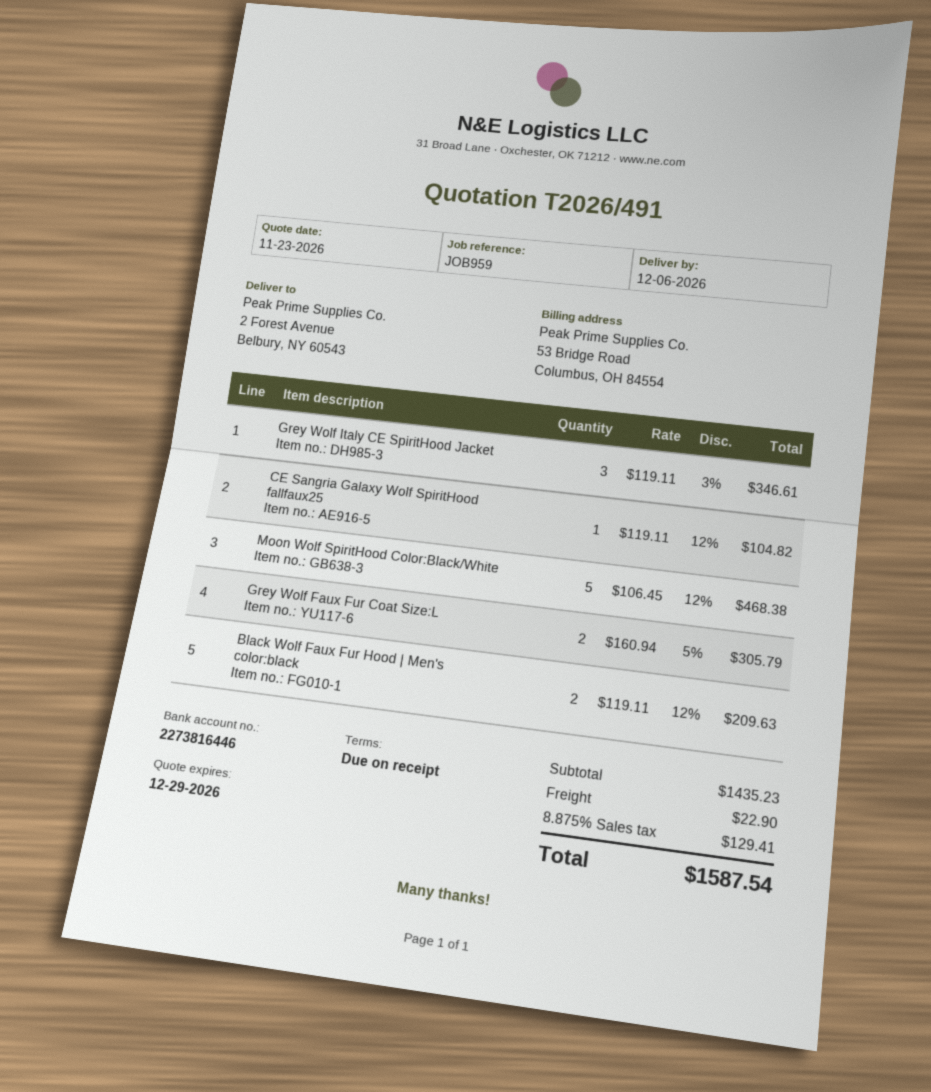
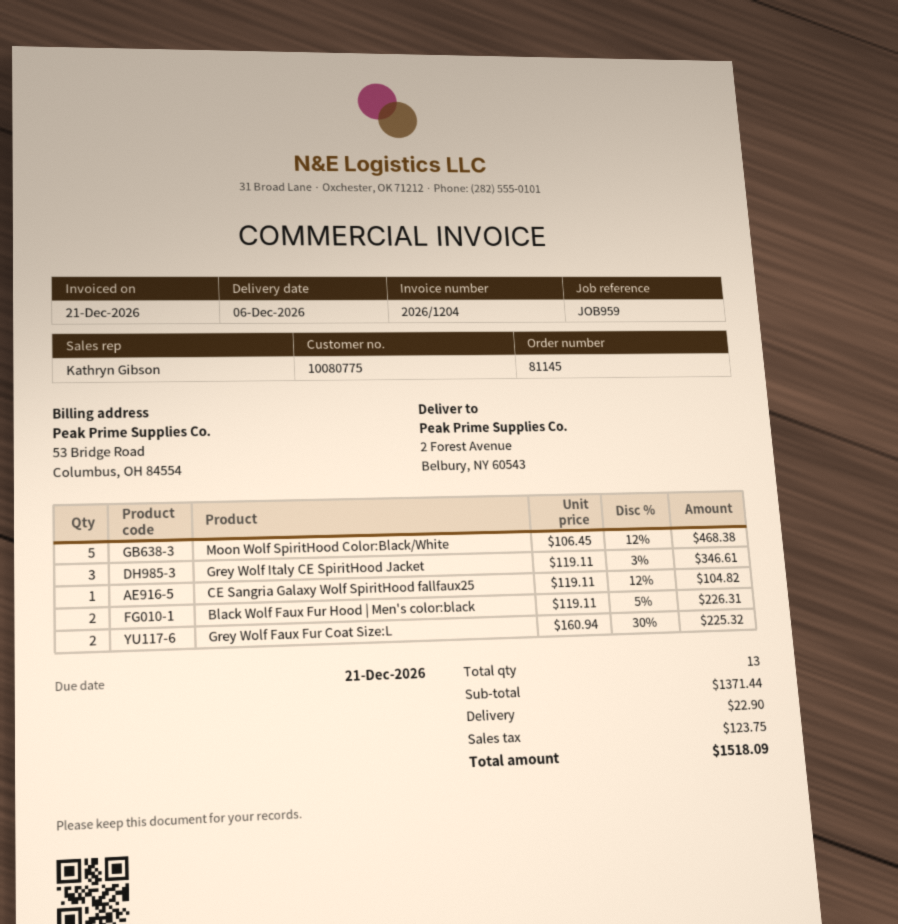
Grey Wolf Faux Fur Coat Size:L: 2 x 160.94 - 5% = 305.79 -> 2 x 160.94 - 30% = 225.32
Black Wolf Faux Fur Hood | Men's color:black: 2 x 119.11 - 12% = 209.63 -> 2 x 119.11 - 5% = 226.31
subtotal: 1435.23 -> 1371.44
tax: 129.41 -> 123.75
total: 1587.54 -> 1518.09

